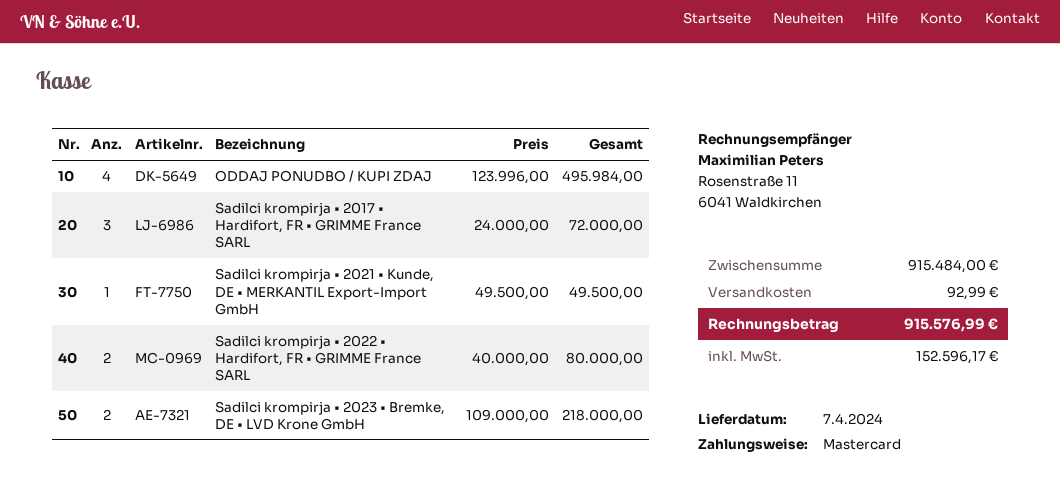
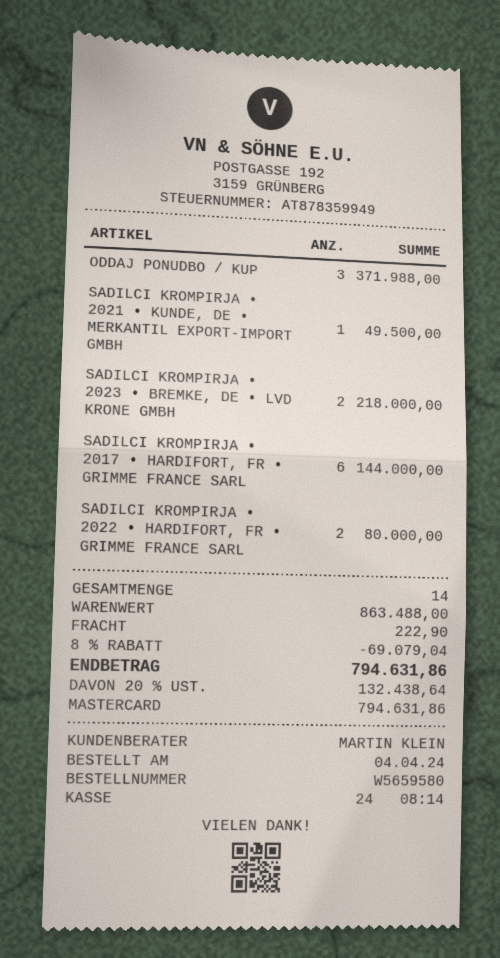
ODDAJ PONUDBO / KUPI ZDAJ: 4 for 495984.00 -> 3 for 371988.00
Sadilci krompirja • 2017 • Hardifort, FR • GRIMME France SARL: 3 for 72000.00 -> 6 for 144000.00
subtotal: 915484.00 -> 863488.00
discount: none -> 8% = 69079.04
shipping: 92.99 -> 222.90
tax: 152596.17 -> 132438.64
total: 915576.99 -> 794631.86

